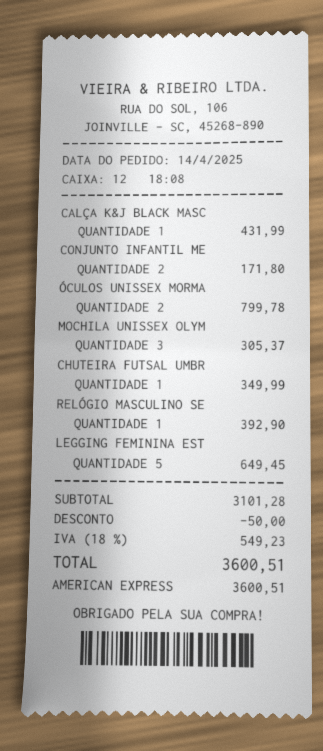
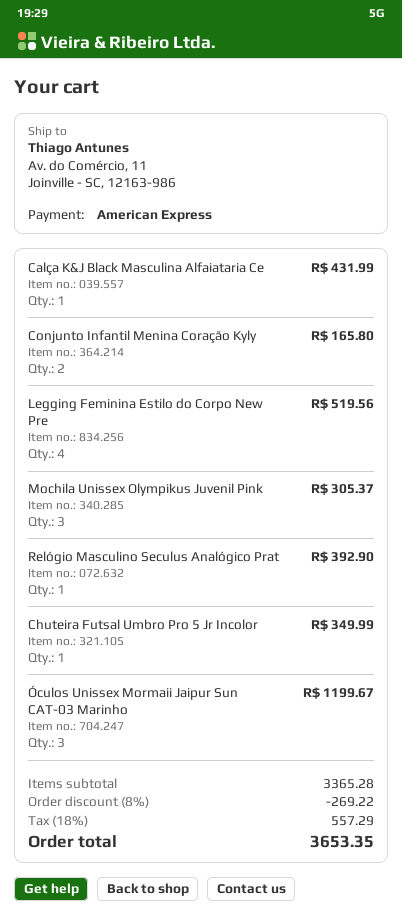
CONJUNTO INFANTIL ME: 2 for 171.80 -> 2 for 165.80
ÓCULOS UNISSEX MORMA: 2 for 799.78 -> 3 for 1199.67
LEGGING FEMININA EST: 5 for 649.45 -> 4 for 519.56
subtotal: 3101.28 -> 3365.28
discount: 50.00 -> 269.22
tax: 18% = 549.23 -> 18% = 557.29
total: 3600.51 -> 3653.35

